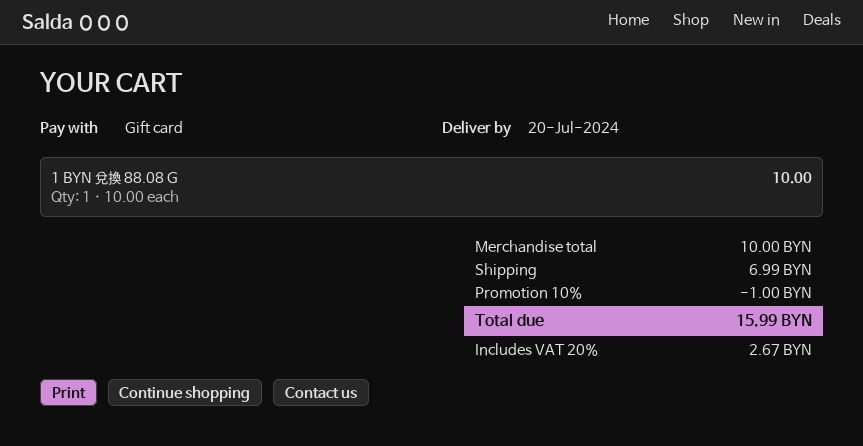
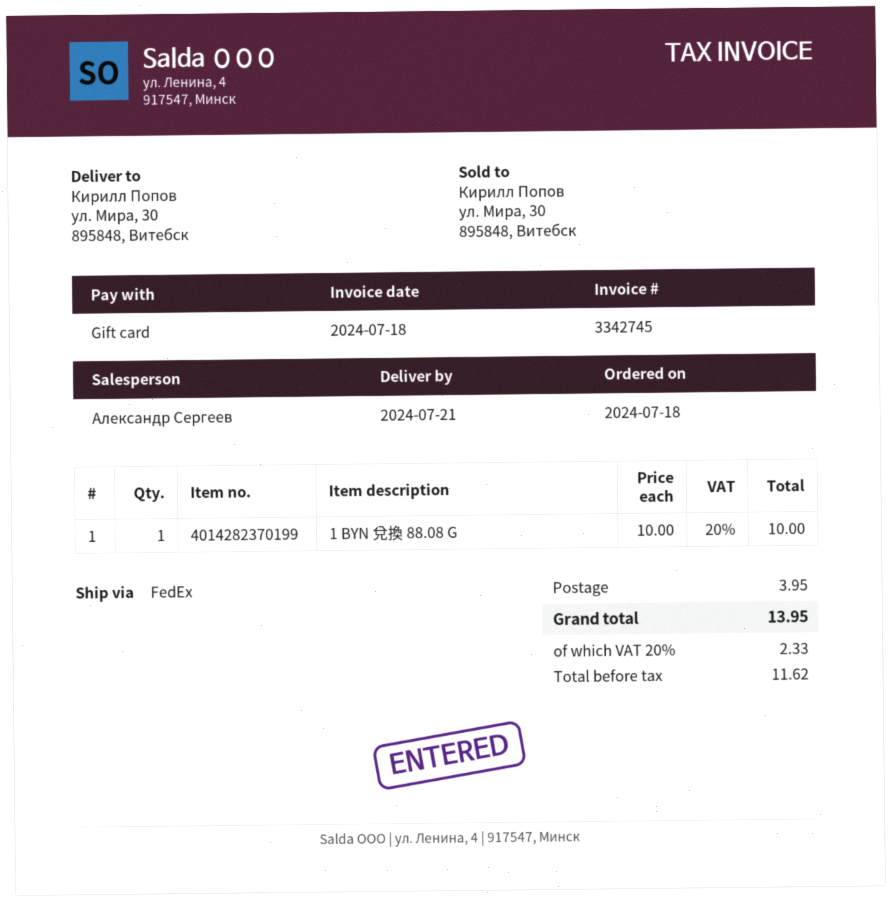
delivery date: 2024-07-20 -> 2024-07-21
discount: 10% = 1.00 -> none
shipping: 6.99 -> 3.95
tax: 20% = 2.67 -> 20% = 2.33
total: 15.99 -> 13.95

